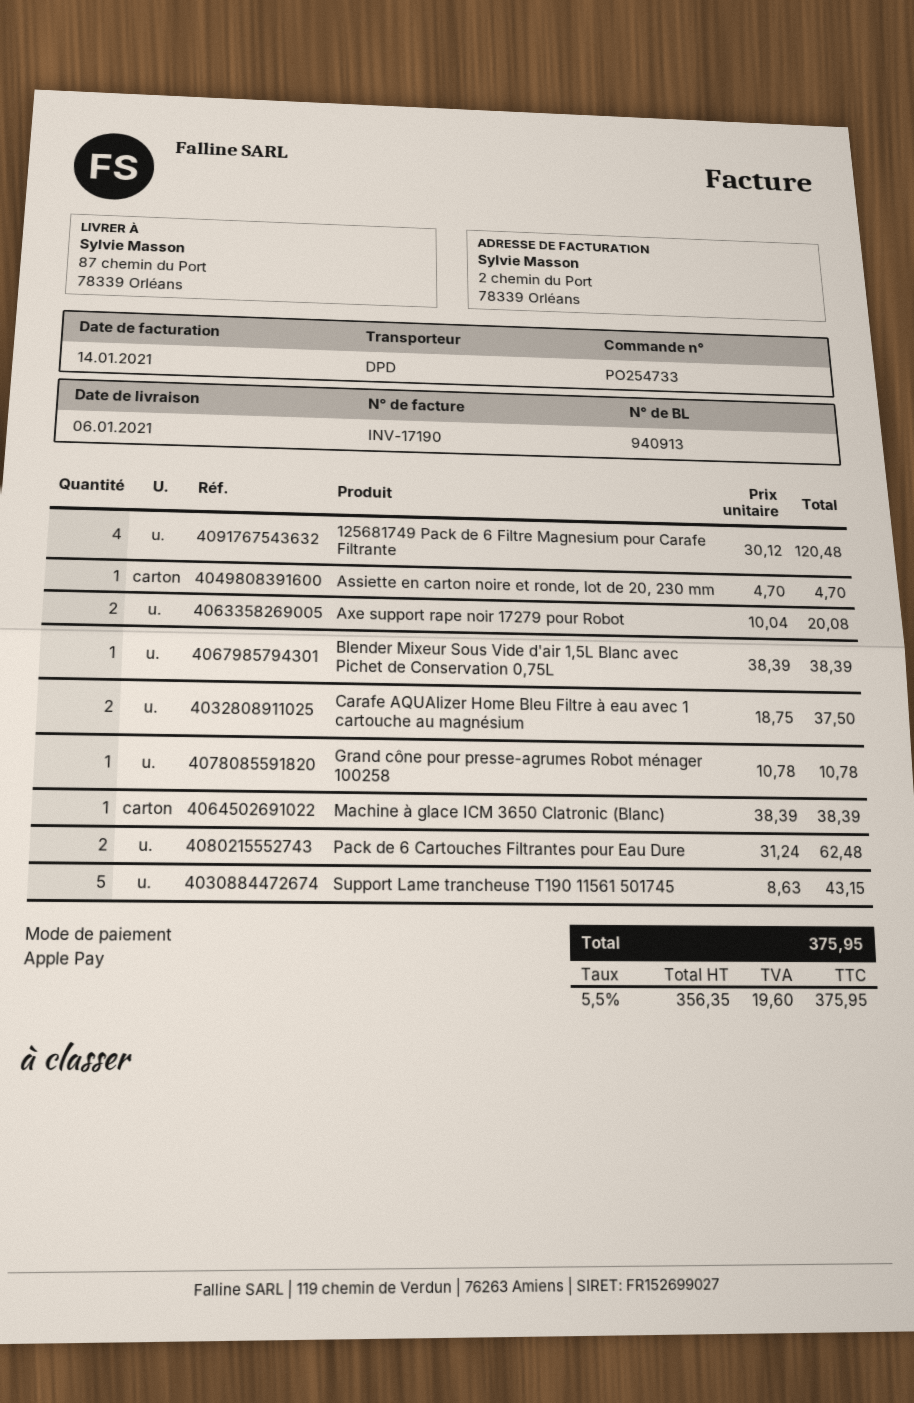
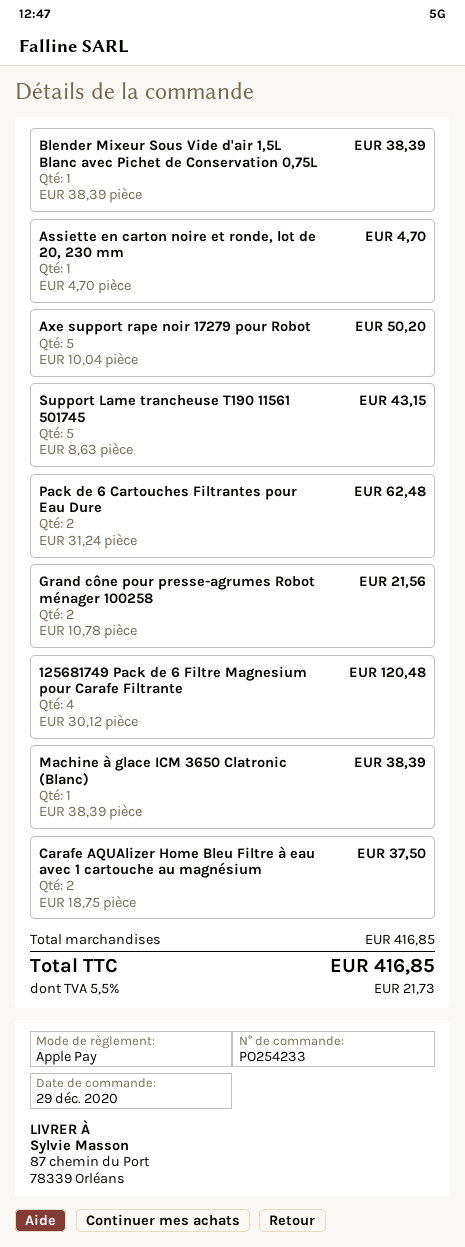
order number: PO254733 -> PO254233
Axe support rape noir 17279 pour Robot: 2 x 10.04 = 20.08 -> 5 x 10.04 = 50.20
Grand cône pour presse-agrumes Robot ménager 100258: 1 x 10.78 = 10.78 -> 2 x 10.78 = 21.56
tax: 5.5% = 19.60 -> 5.5% = 21.73
total: 375.95 -> 416.85

